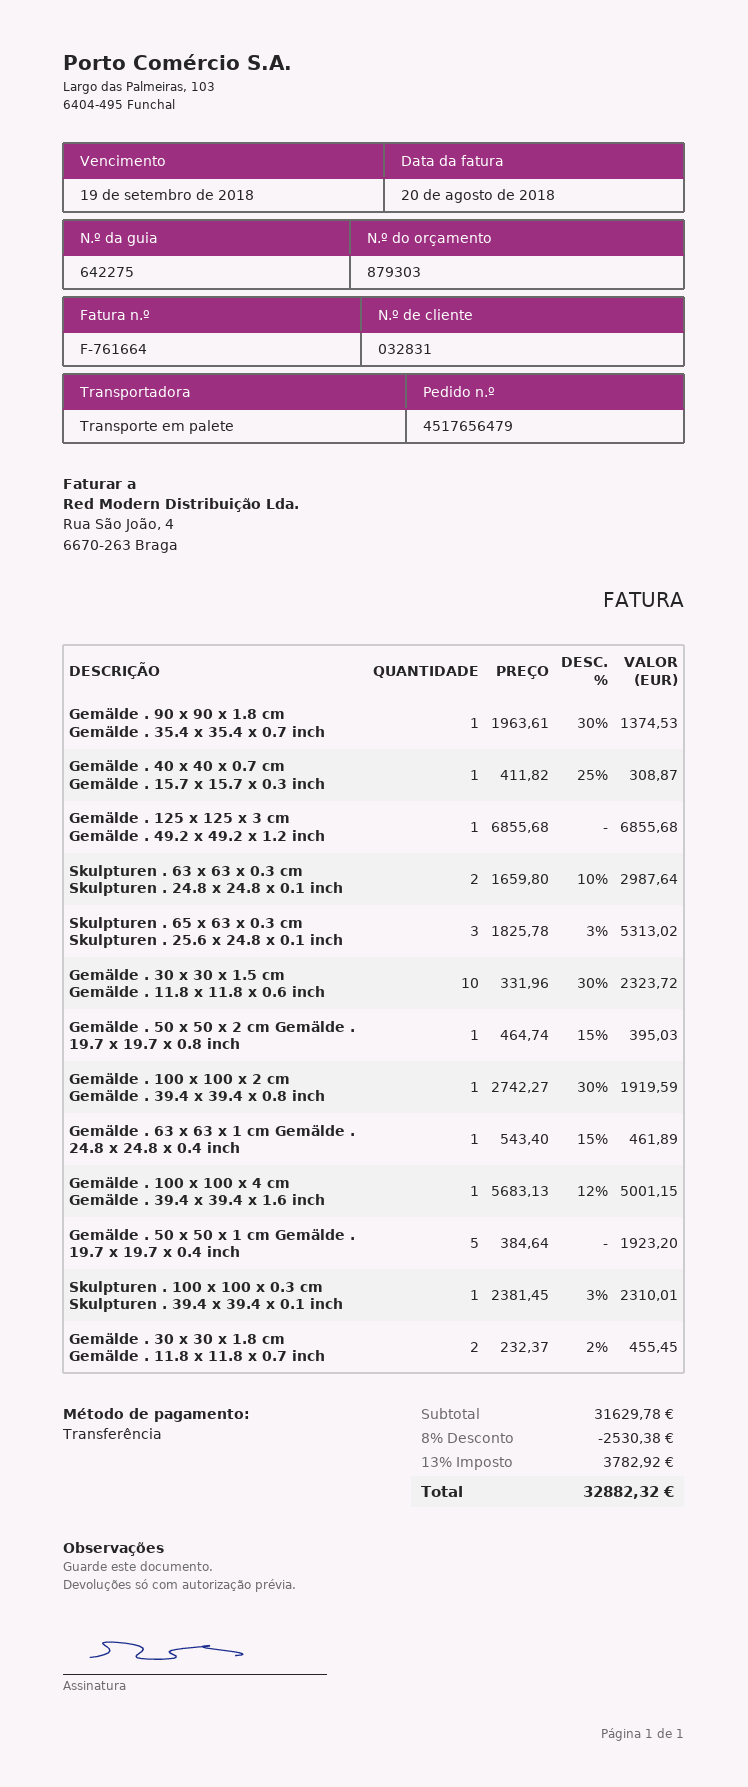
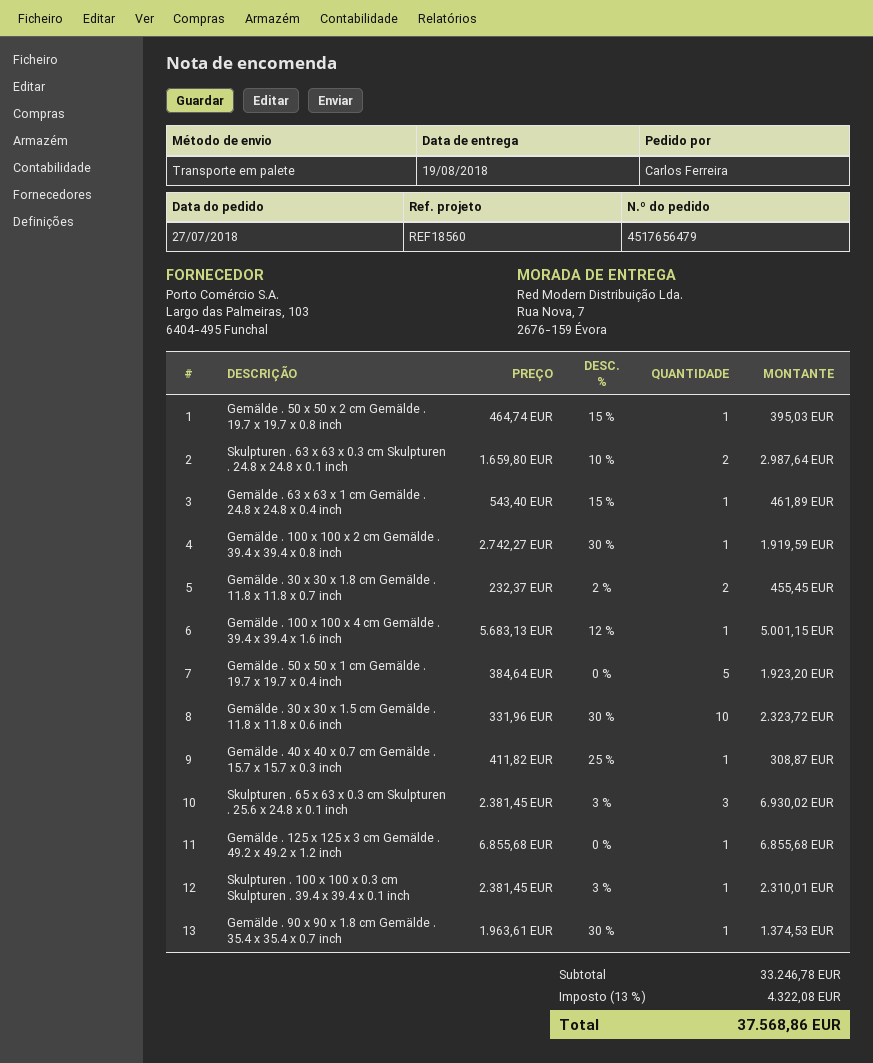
Skulpturen . 65 x 63 x 0.3 cm Skulpturen . 25.6 x 24.8 x 0.1 inch: 3 x 1825.78 - 3% = 5313.02 -> 3 x 2381.45 - 3% = 6930.02
subtotal: 31629.78 -> 33246.78
discount: 8% = 2530.38 -> none
tax: 13% = 3782.92 -> 13% = 4322.08
total: 32882.32 -> 37568.86

